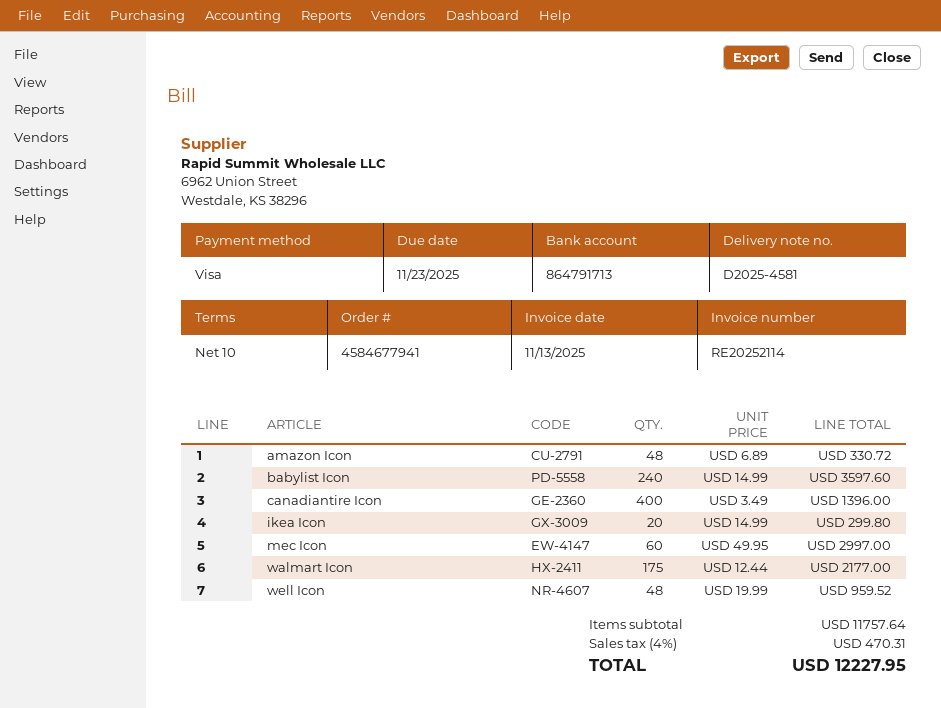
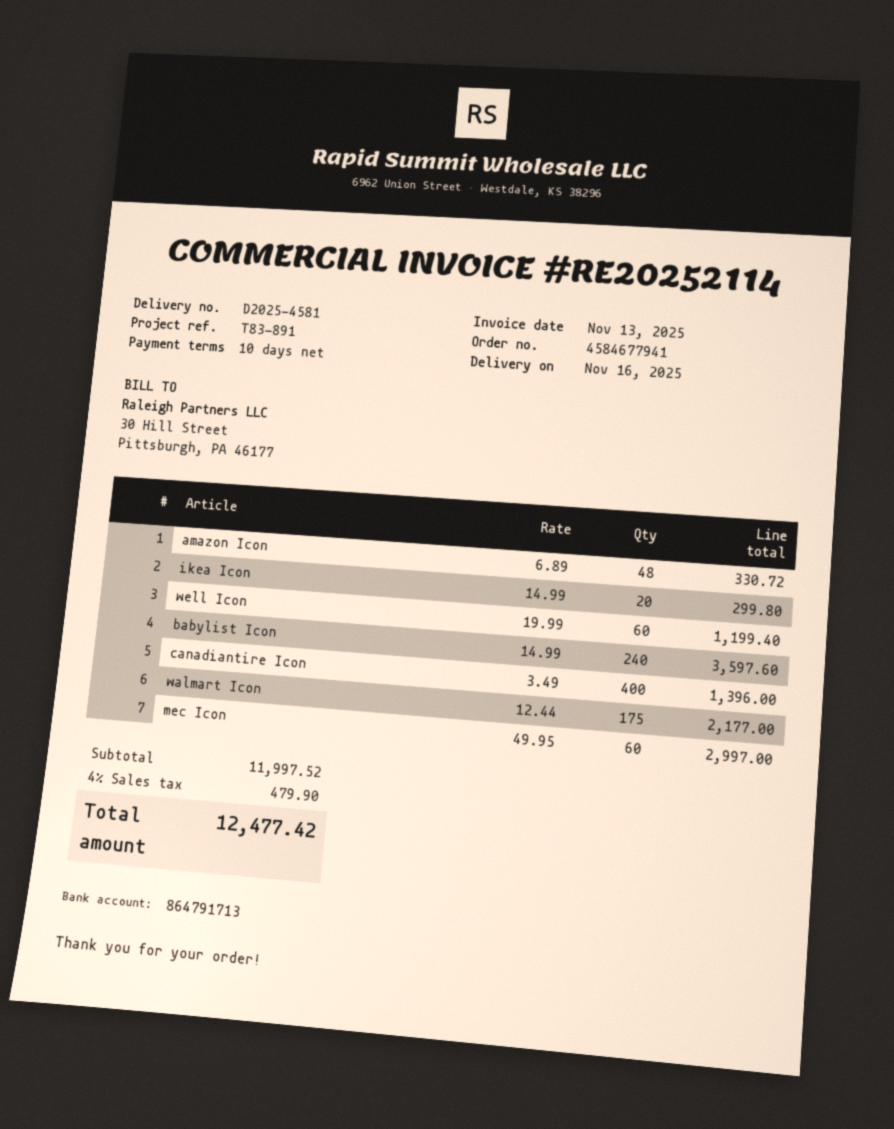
well Icon: 48 x 19.99 = 959.52 -> 60 x 19.99 = 1199.40
subtotal: 11757.64 -> 11997.52
tax: 4% = 470.31 -> 4% = 479.90
total: 12227.95 -> 12477.42

